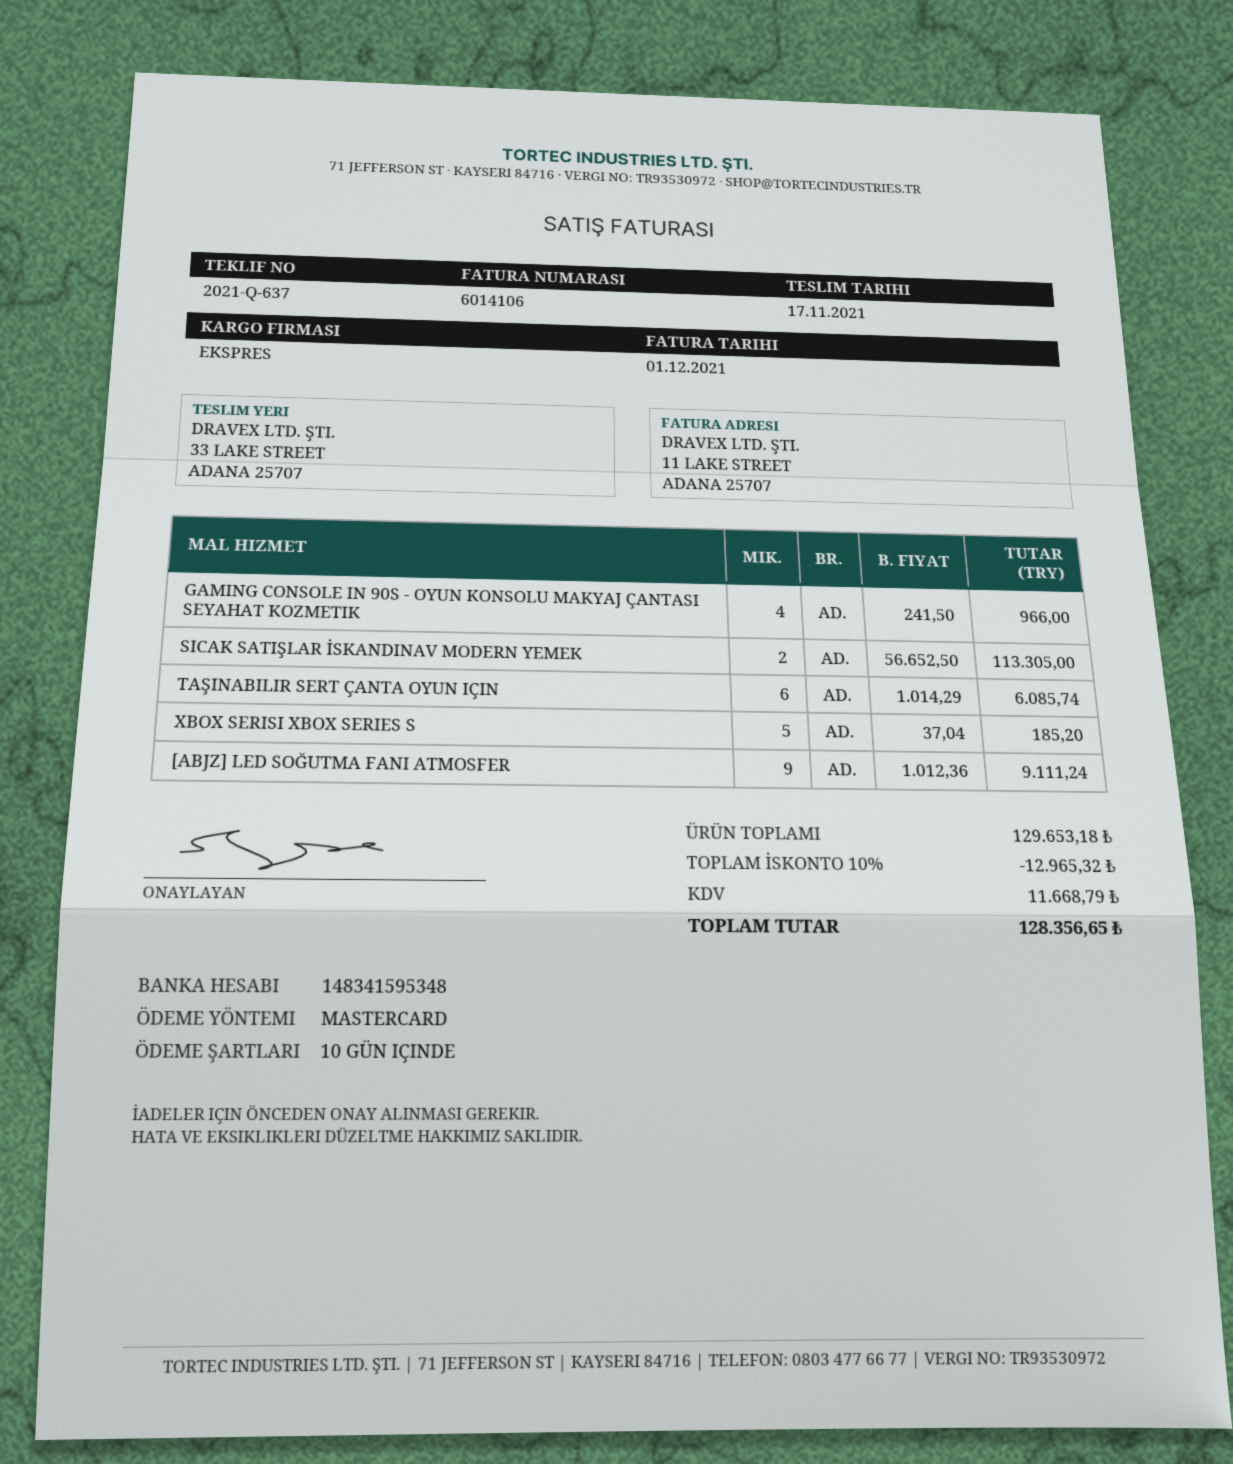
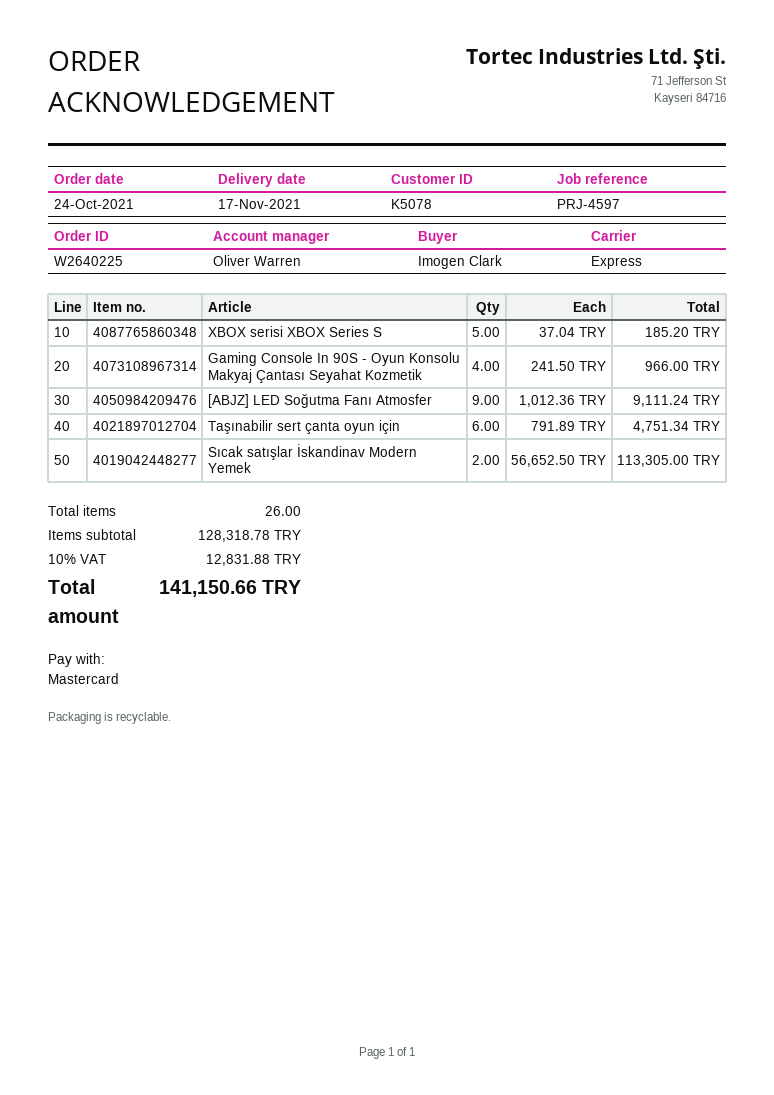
TAŞINABILIR SERT ÇANTA OYUN IÇIN: 6 x 1014.29 = 6085.74 -> 6 x 791.89 = 4751.34
subtotal: 129653.18 -> 128318.78
discount: 10% = 12965.32 -> none
tax: 11668.79 -> 12831.88
total: 128356.65 -> 141150.66

